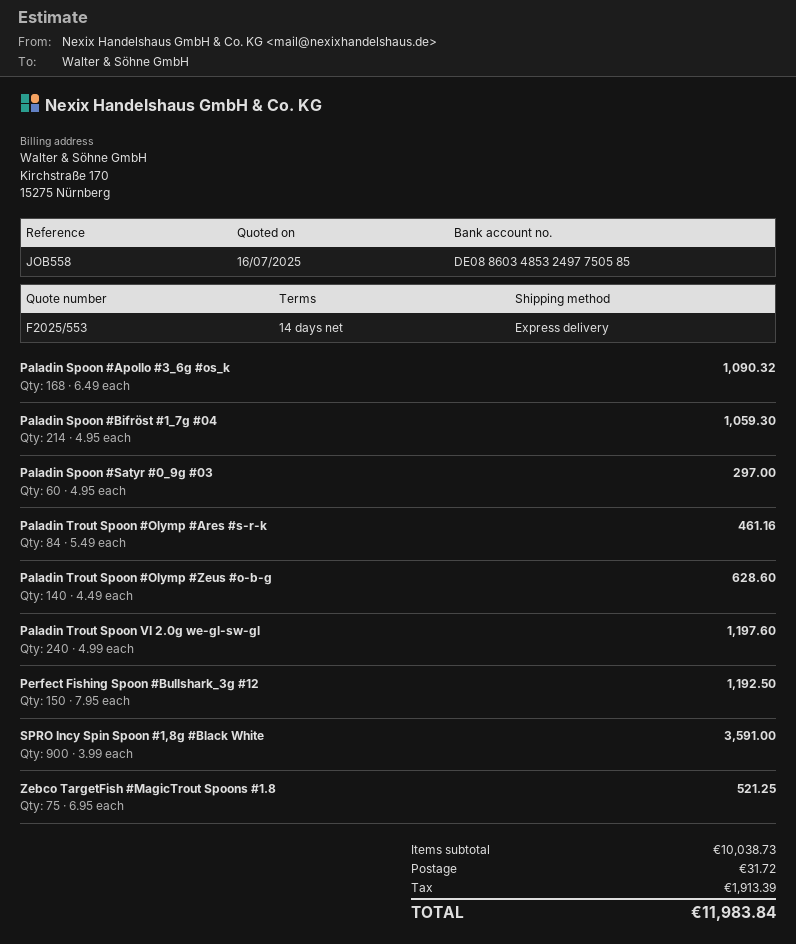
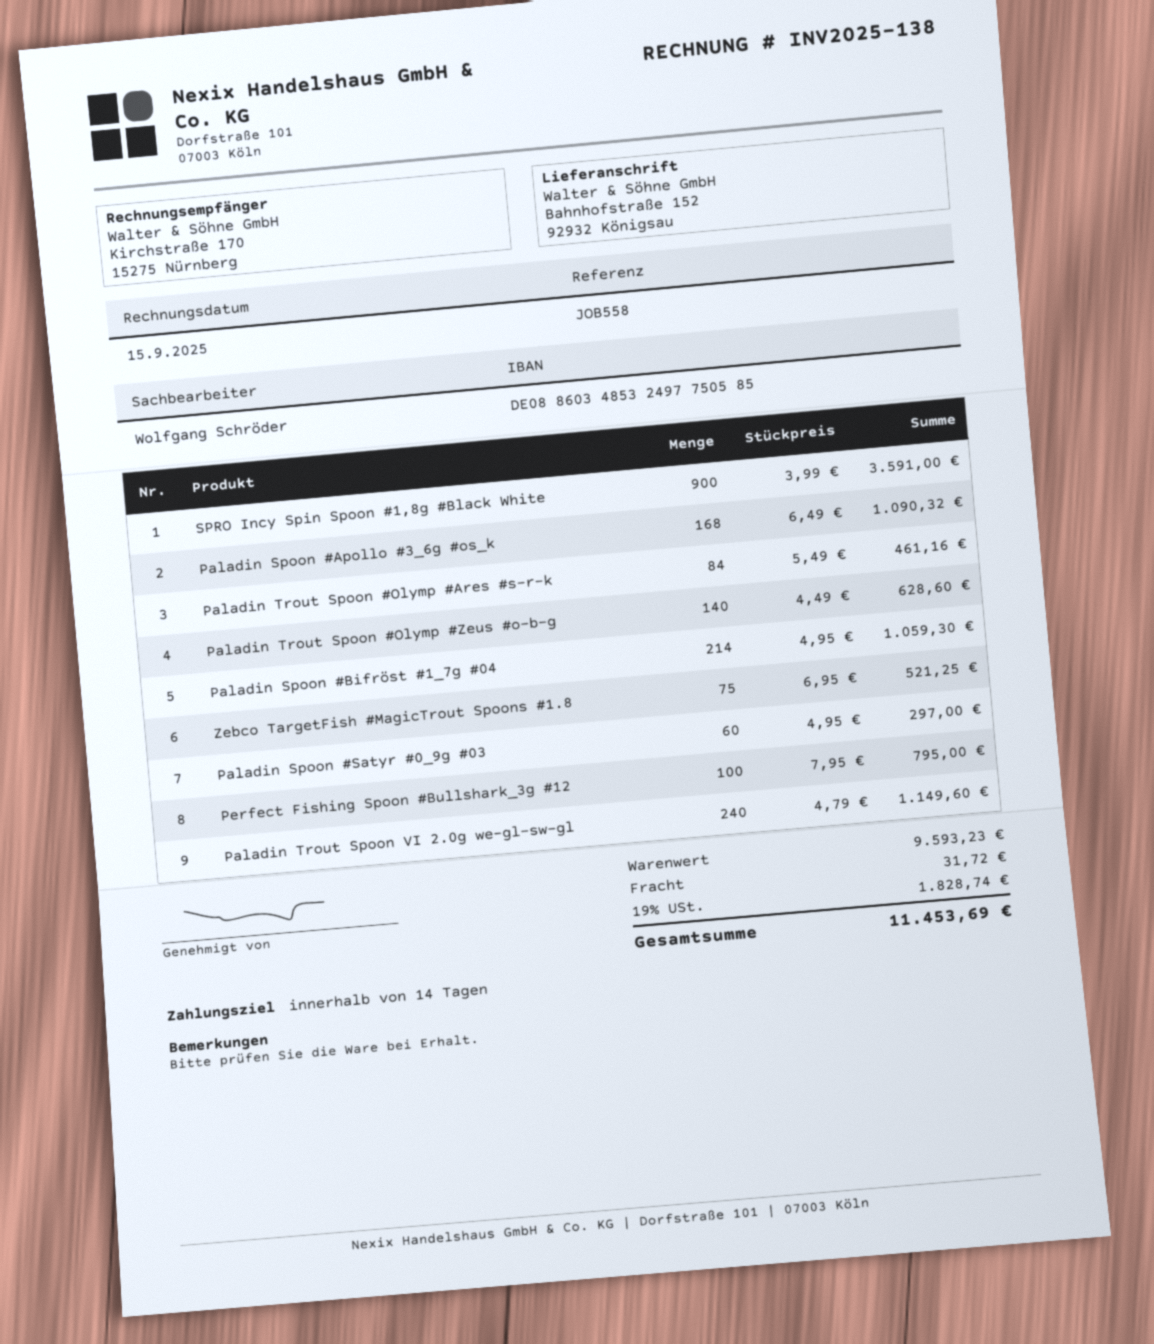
Paladin Trout Spoon VI 2.0g we-gl-sw-gl: 240 x 4.99 = 1197.60 -> 240 x 4.79 = 1149.60
Perfect Fishing Spoon #Bullshark_3g #12: 150 x 7.95 = 1192.50 -> 100 x 7.95 = 795.00
subtotal: 10038.73 -> 9593.23
tax: 1913.39 -> 1828.74
total: 11983.84 -> 11453.69

